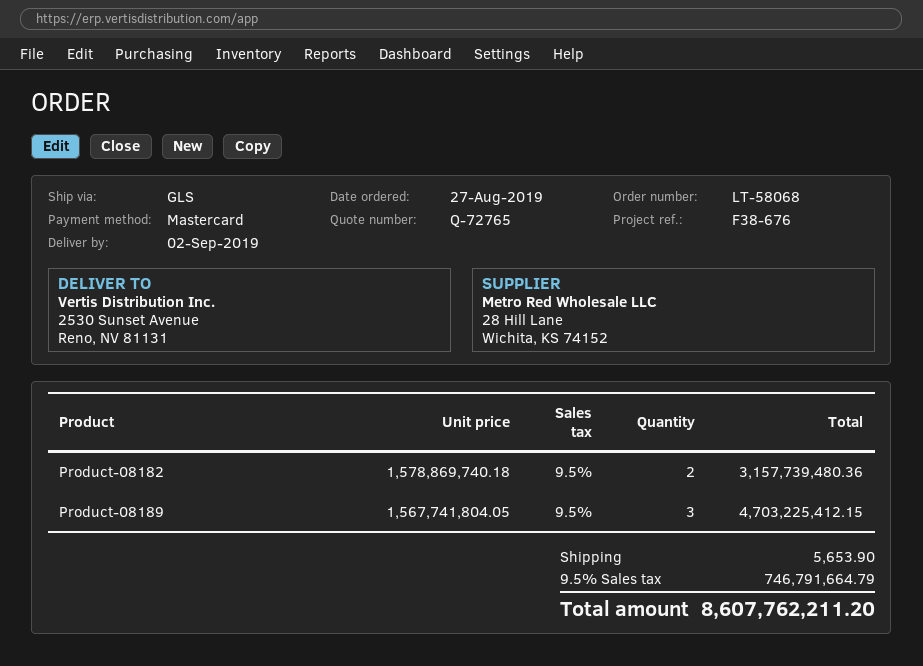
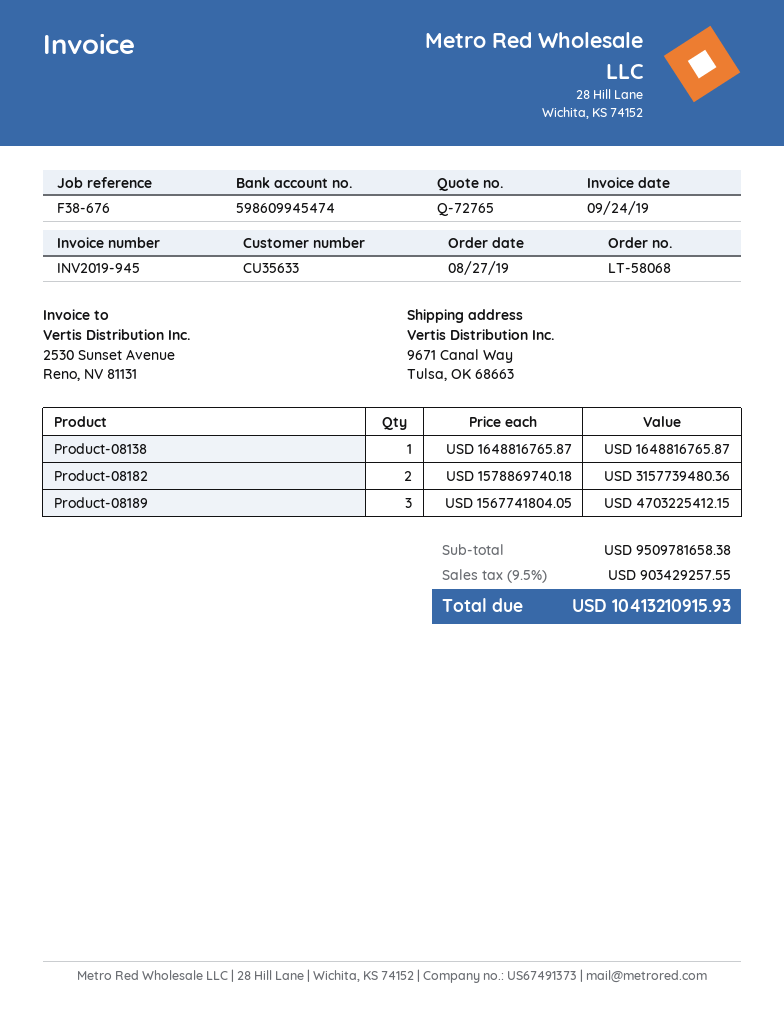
ship to: 2530 Sunset Avenue, Reno, NV 81131 -> 9671 Canal Way, Tulsa, OK 68663
Product-08138: none -> 1 x 1648816765.87 = 1648816765.87
shipping: 5653.90 -> none
tax: 9.5% = 746791664.79 -> 9.5% = 903429257.55
total: 8607762211.20 -> 10413210915.93

